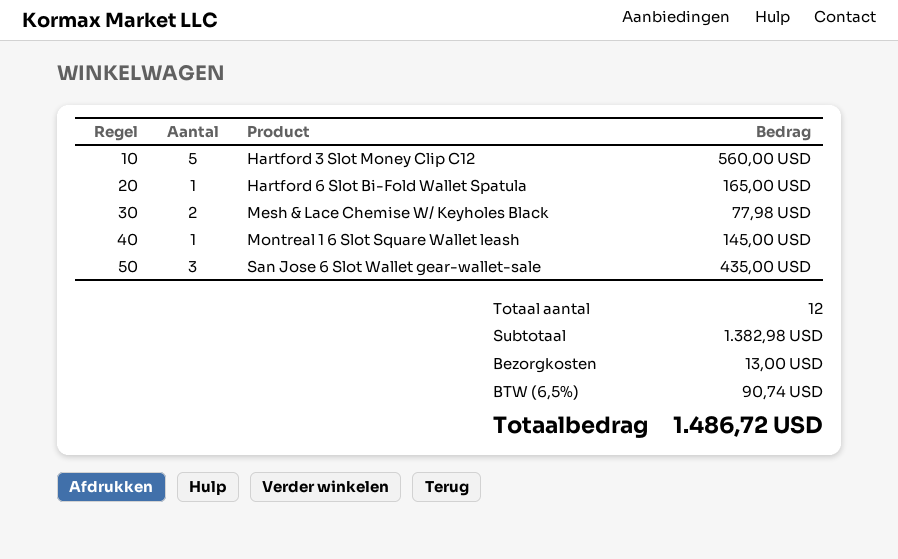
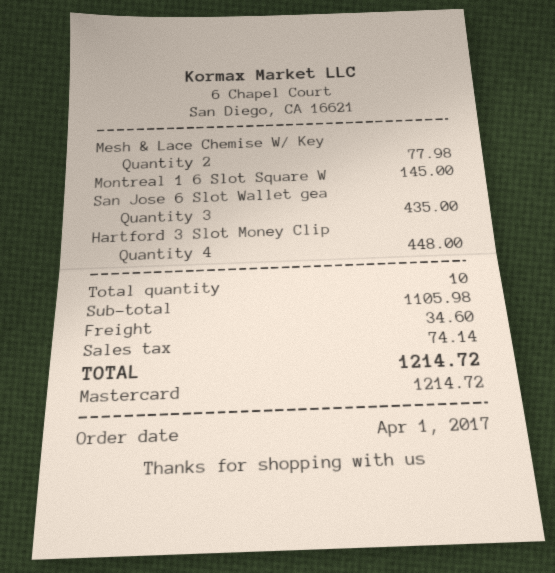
Hartford 3 Slot Money Clip C12: 5 for 560.00 -> 4 for 448.00
Hartford 6 Slot Bi-Fold Wallet Spatula: 1 for 165.00 -> none
total quantity: 12 -> 10
subtotal: 1382.98 -> 1105.98
shipping: 13.00 -> 34.60
tax: 90.74 -> 74.14
total: 1486.72 -> 1214.72

